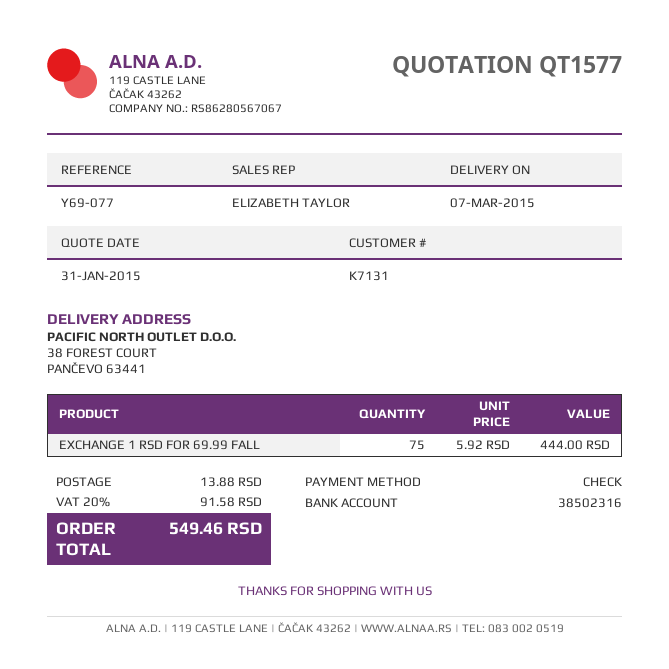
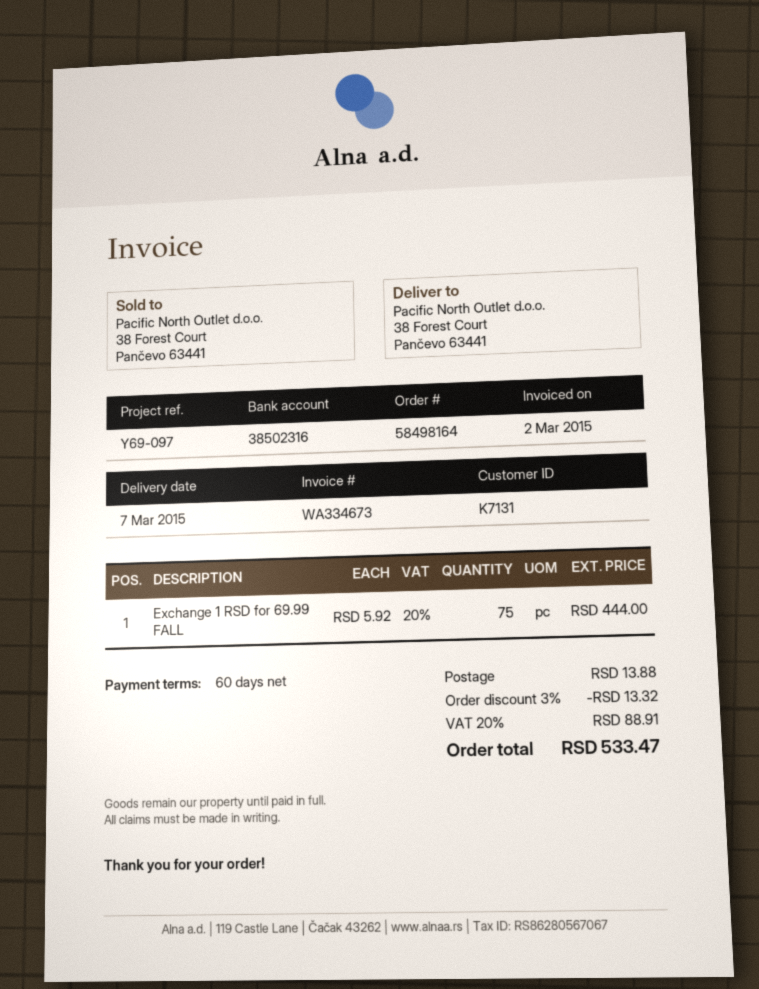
reference: Y69-077 -> Y69-097
discount: none -> 3% = 13.32
tax: 20% = 91.58 -> 20% = 88.91
total: 549.46 -> 533.47

